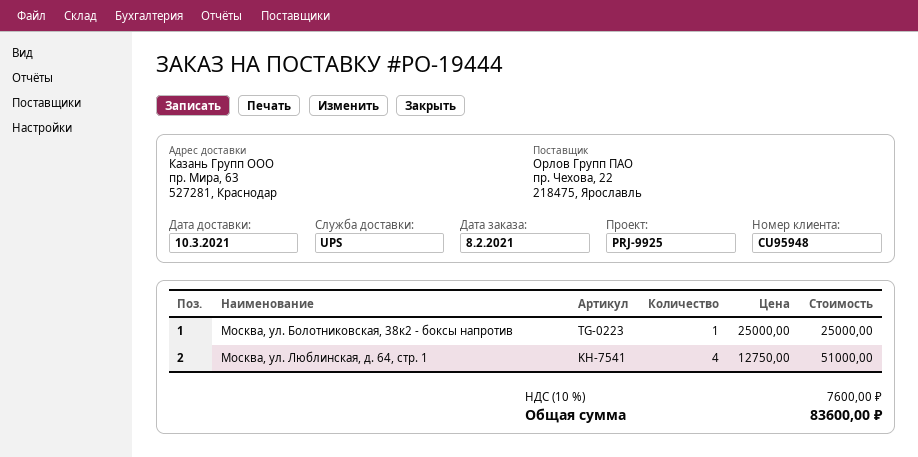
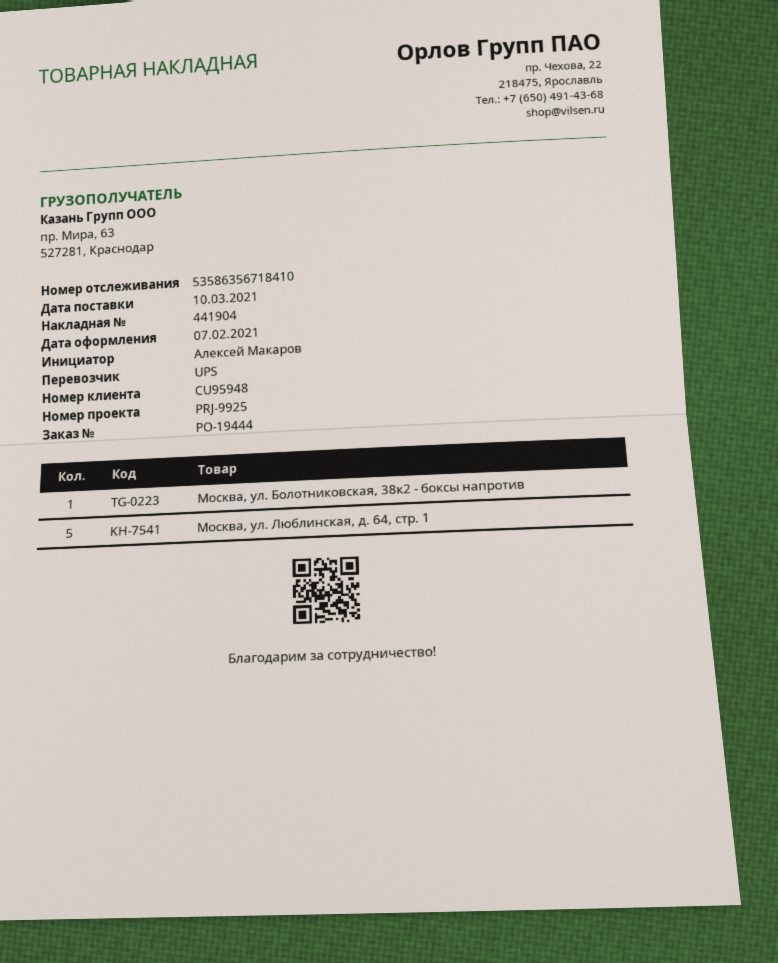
order date: 2021-02-08 -> 2021-02-07
Москва, ул. Люблинская, д. 64, стр. 1: 4 -> 5

